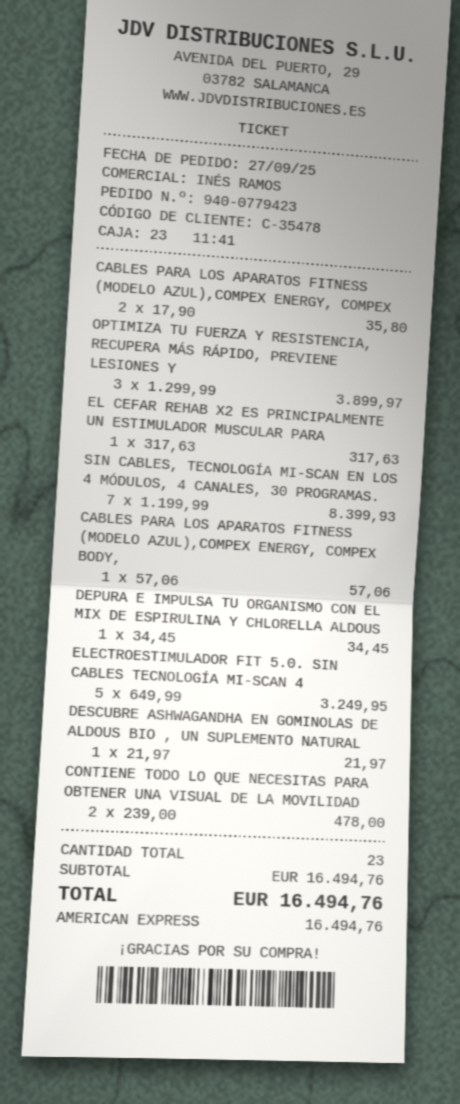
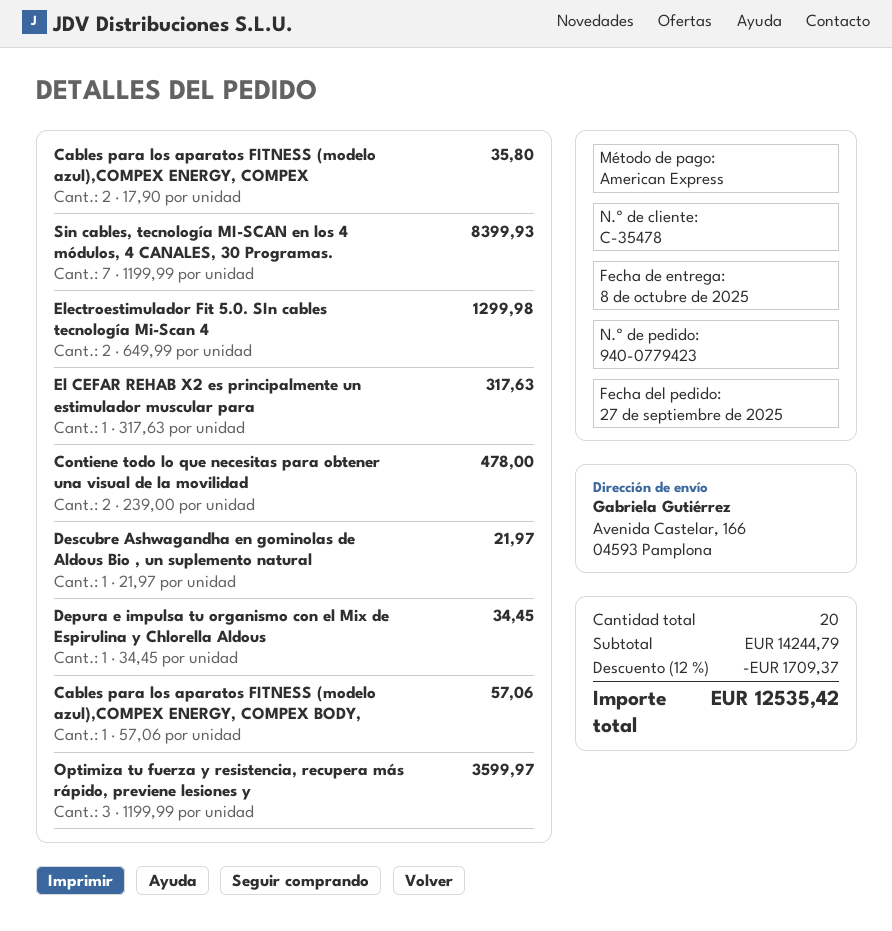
OPTIMIZA TU FUERZA Y RESISTENCIA, RECUPERA MÁS RÁPIDO, PREVIENE LESIONES Y: 3 x 1299.99 = 3899.97 -> 3 x 1199.99 = 3599.97
ELECTROESTIMULADOR FIT 5.0. SIN CABLES TECNOLOGÍA MI-SCAN 4: 5 x 649.99 = 3249.95 -> 2 x 649.99 = 1299.98
total quantity: 23 -> 20
subtotal: 16494.76 -> 14244.79
discount: none -> 12% = 1709.37
total: 16494.76 -> 12535.42

